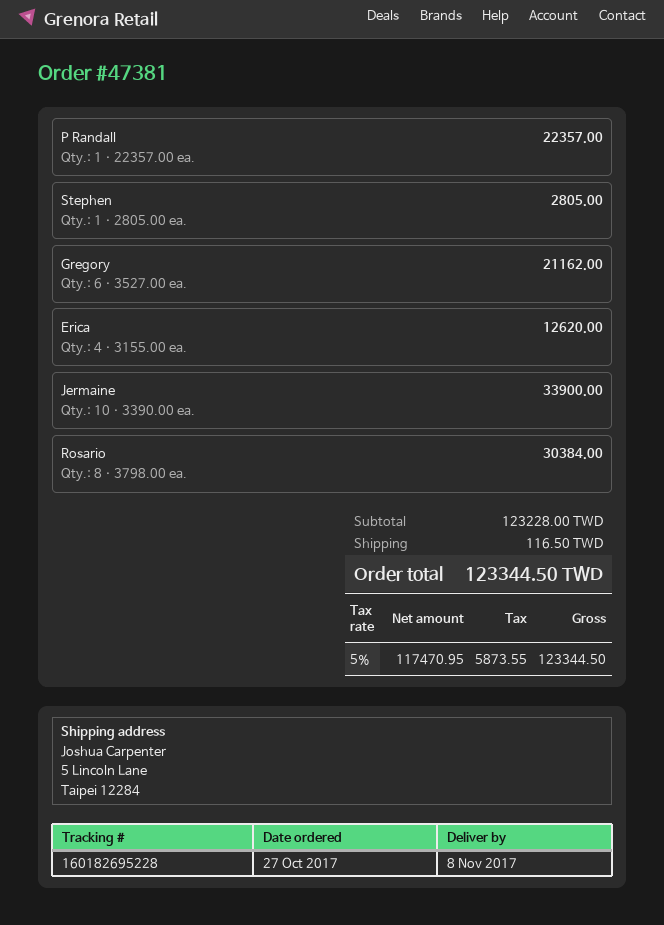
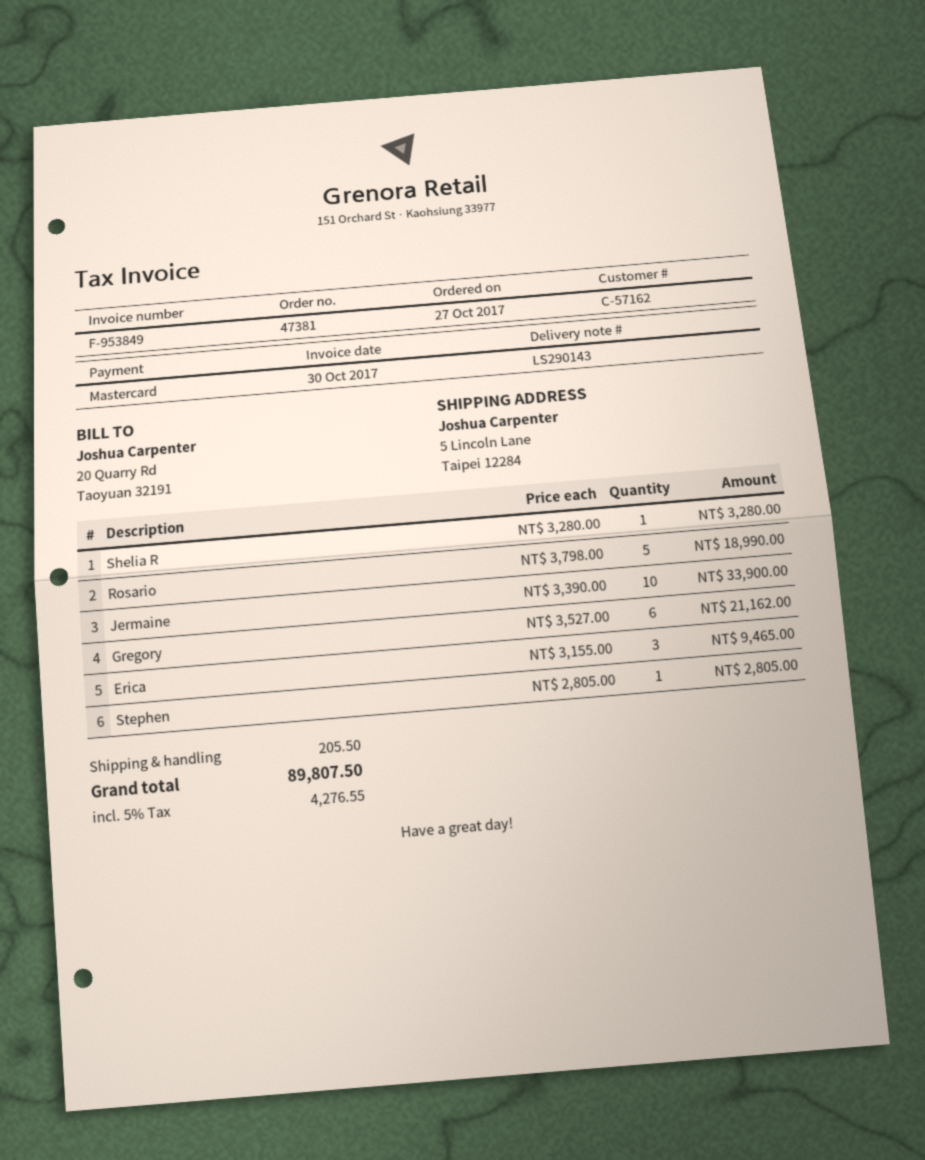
P Randall: 1 x 22357.00 = 22357.00 -> none
Erica: 4 x 3155.00 = 12620.00 -> 3 x 3155.00 = 9465.00
Rosario: 8 x 3798.00 = 30384.00 -> 5 x 3798.00 = 18990.00
Shelia R: none -> 1 x 3280.00 = 3280.00
shipping: 116.50 -> 205.50
tax: 5% = 5873.55 -> 5% = 4276.55
total: 123344.50 -> 89807.50

